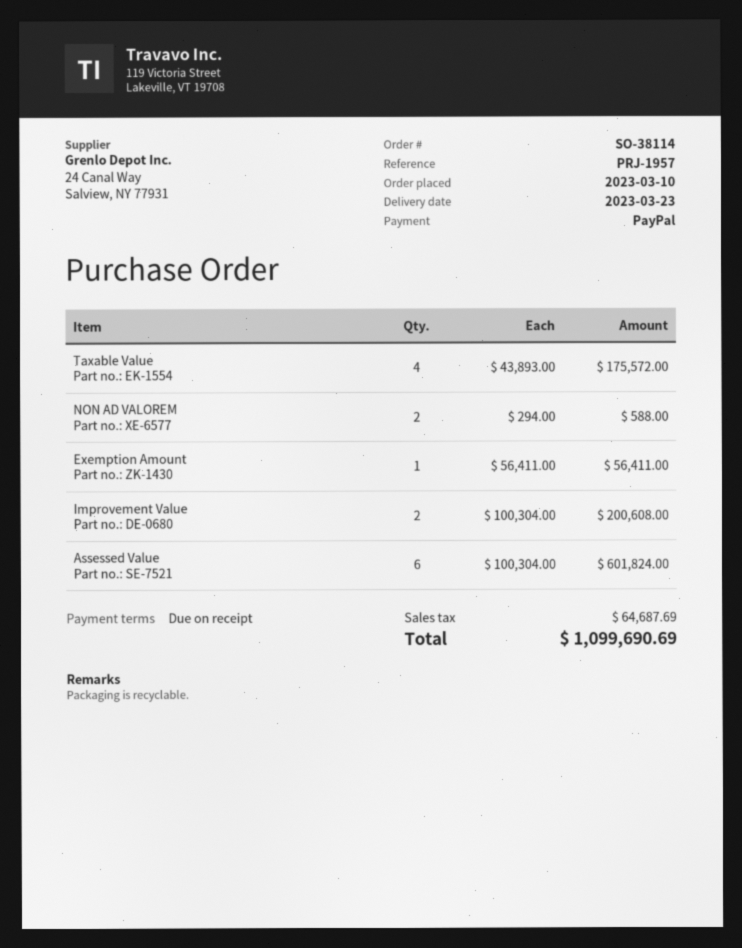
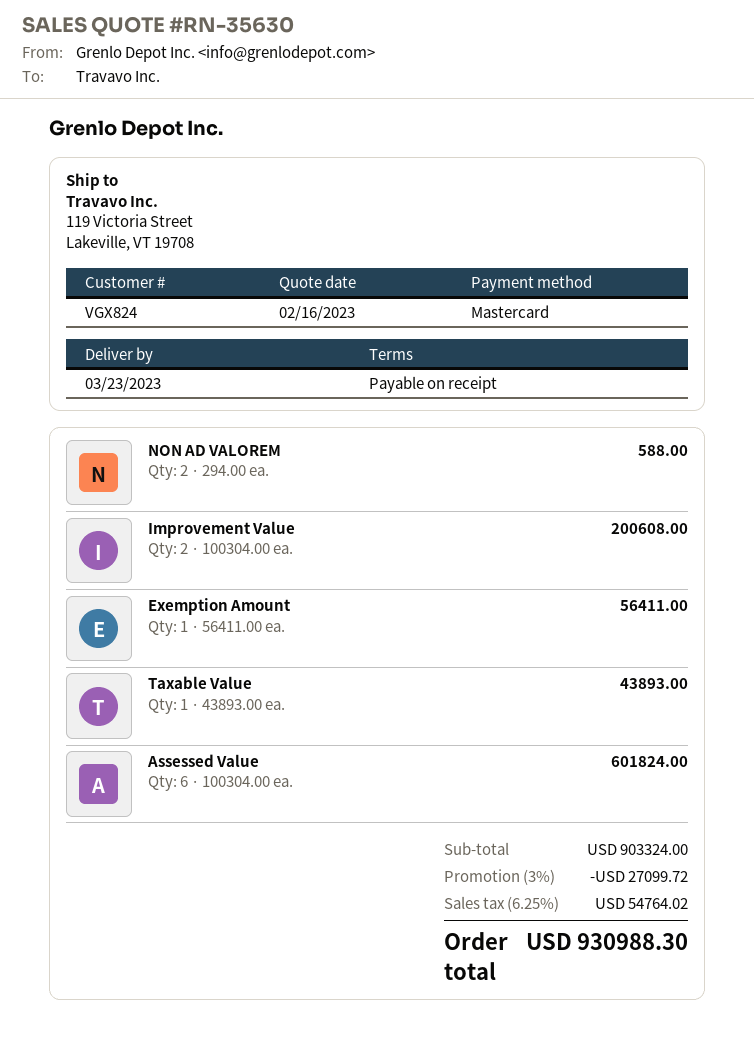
payment method: PayPal -> Mastercard
Taxable Value: 4 x 43893.00 = 175572.00 -> 1 x 43893.00 = 43893.00
discount: none -> 3% = 27099.72
tax: 64687.69 -> 54764.02
total: 1099690.69 -> 930988.30

